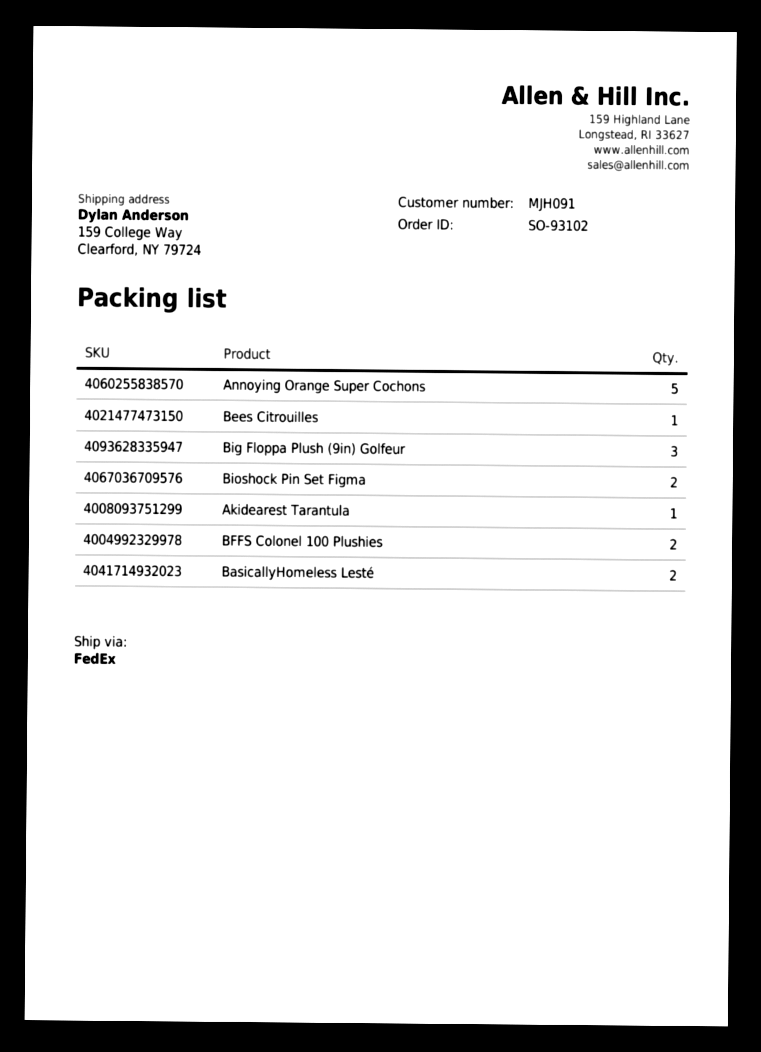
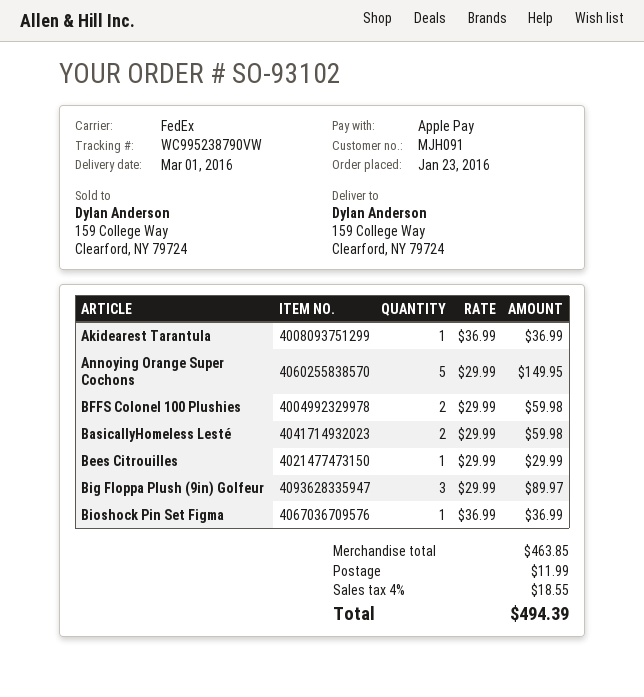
Bioshock Pin Set Figma: 2 -> 1

